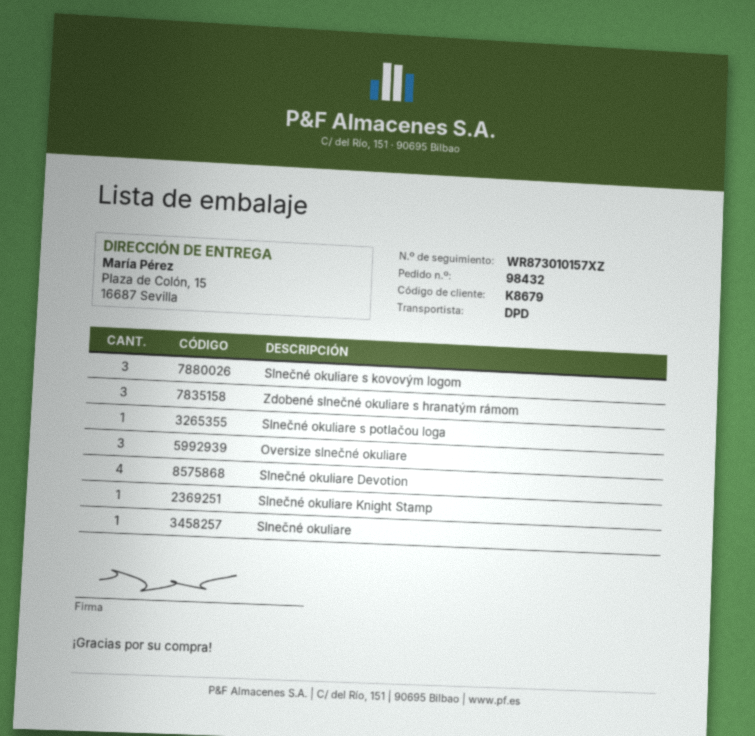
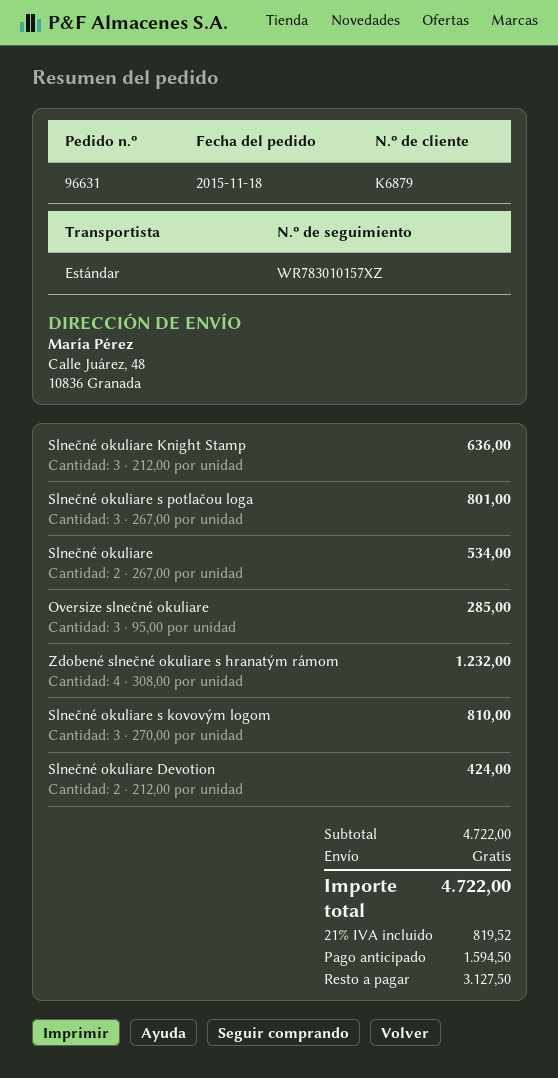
order number: 98432 -> 96631
customer number: K8679 -> K6879
shipping method: DPD -> standard
tracking number: WR873010157XZ -> WR783010157XZ
ship to: Plaza de Colón, 15, 16687 Sevilla -> Calle Juárez, 48, 10836 Granada
Zdobené slnečné okuliare s hranatým rámom: 3 -> 4
Slnečné okuliare s potlačou loga: 1 -> 3
Slnečné okuliare Devotion: 4 -> 2
Slnečné okuliare Knight Stamp: 1 -> 3
Slnečné okuliare: 1 -> 2

